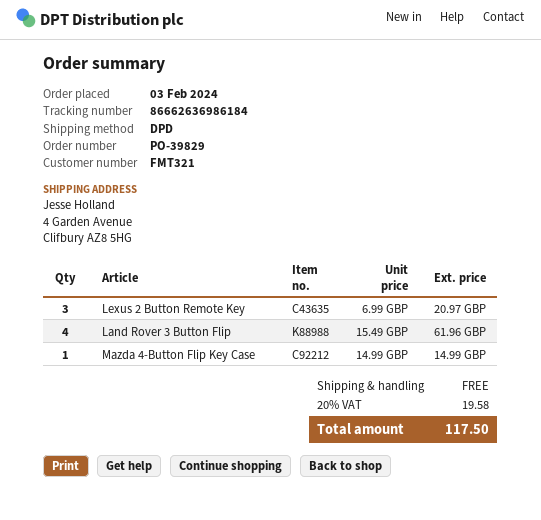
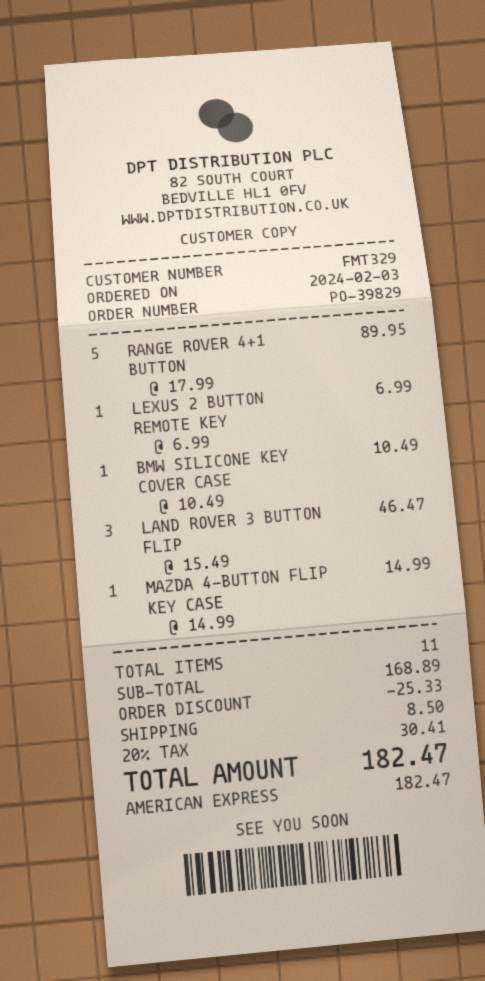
customer number: FMT321 -> FMT329
Lexus 2 Button Remote Key: 3 x 6.99 = 20.97 -> 1 x 6.99 = 6.99
Land Rover 3 Button Flip: 4 x 15.49 = 61.96 -> 3 x 15.49 = 46.47
RANGE ROVER 4+1 BUTTON: none -> 5 x 17.99 = 89.95
BMW SILICONE KEY COVER CASE: none -> 1 x 10.49 = 10.49
discount: none -> 25.33
shipping: 0.00 -> 8.50
tax: 20% = 19.58 -> 20% = 30.41
total: 117.50 -> 182.47

